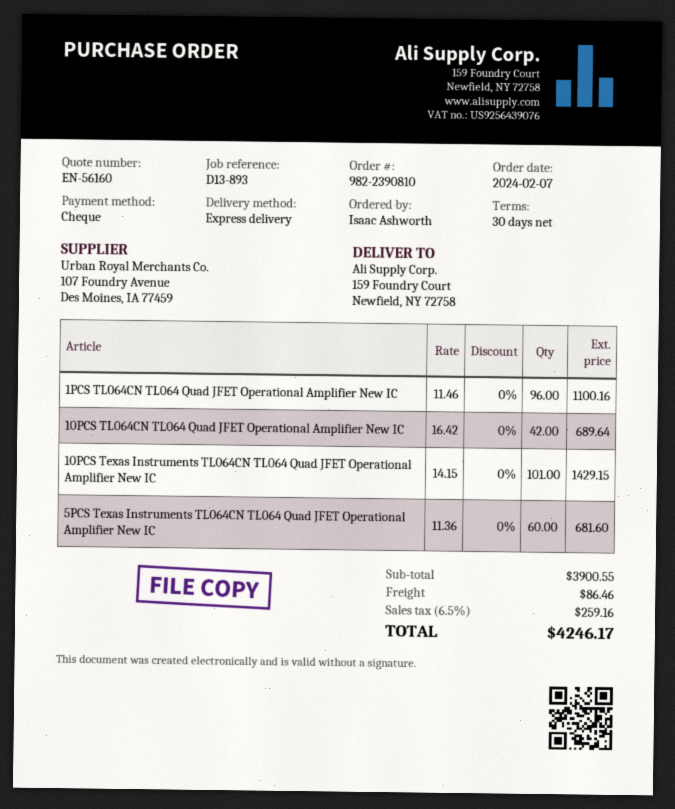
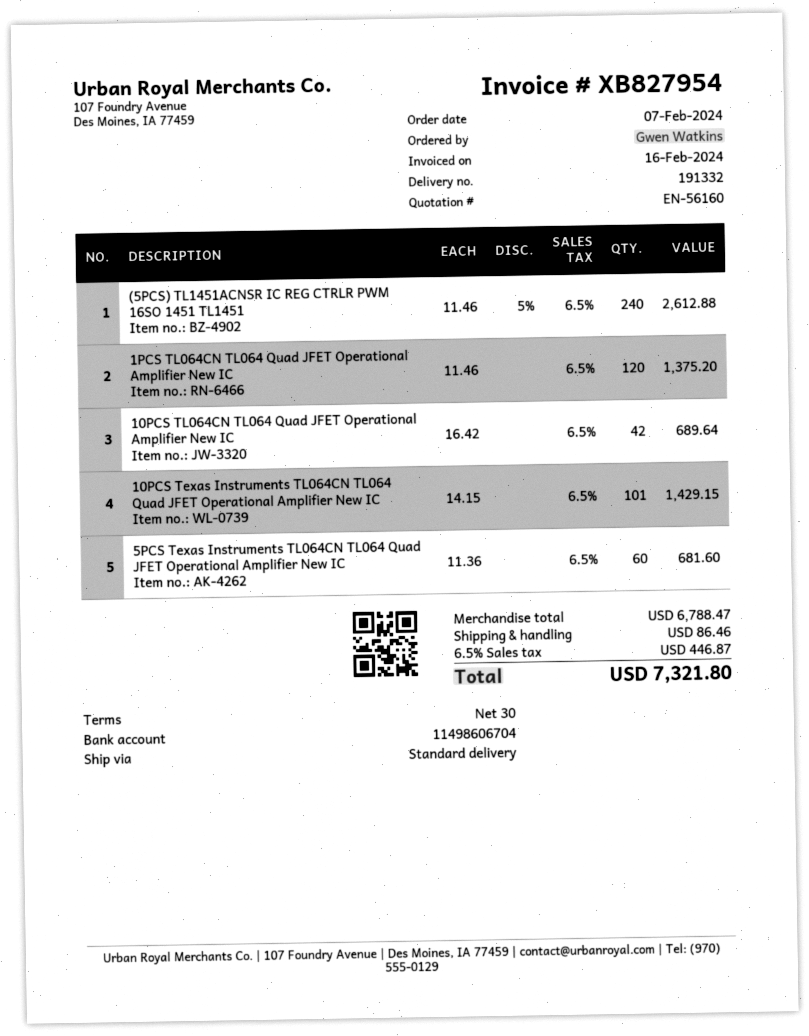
ordered by: Isaac Ashworth -> Gwen Watkins
shipping method: express -> standard
1PCS TL064CN TL064 Quad JFET Operational Amplifier New IC: 96 x 11.46 = 1100.16 -> 120 x 11.46 = 1375.20
(5PCS) TL1451ACNSR IC REG CTRLR PWM 16SO 1451 TL1451: none -> 240 x 11.46 - 5% = 2612.88
subtotal: 3900.55 -> 6788.47
tax: 6.5% = 259.16 -> 6.5% = 446.87
total: 4246.17 -> 7321.80

